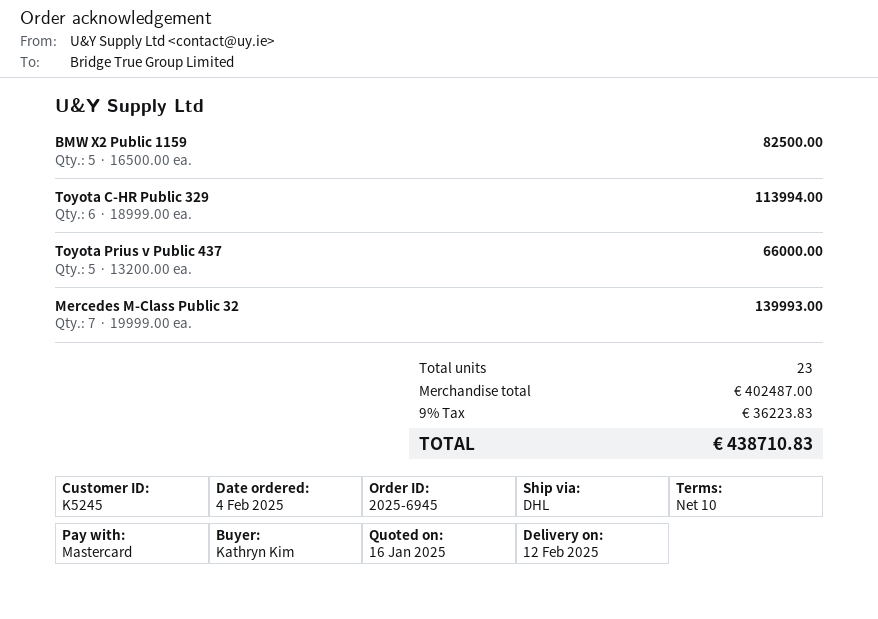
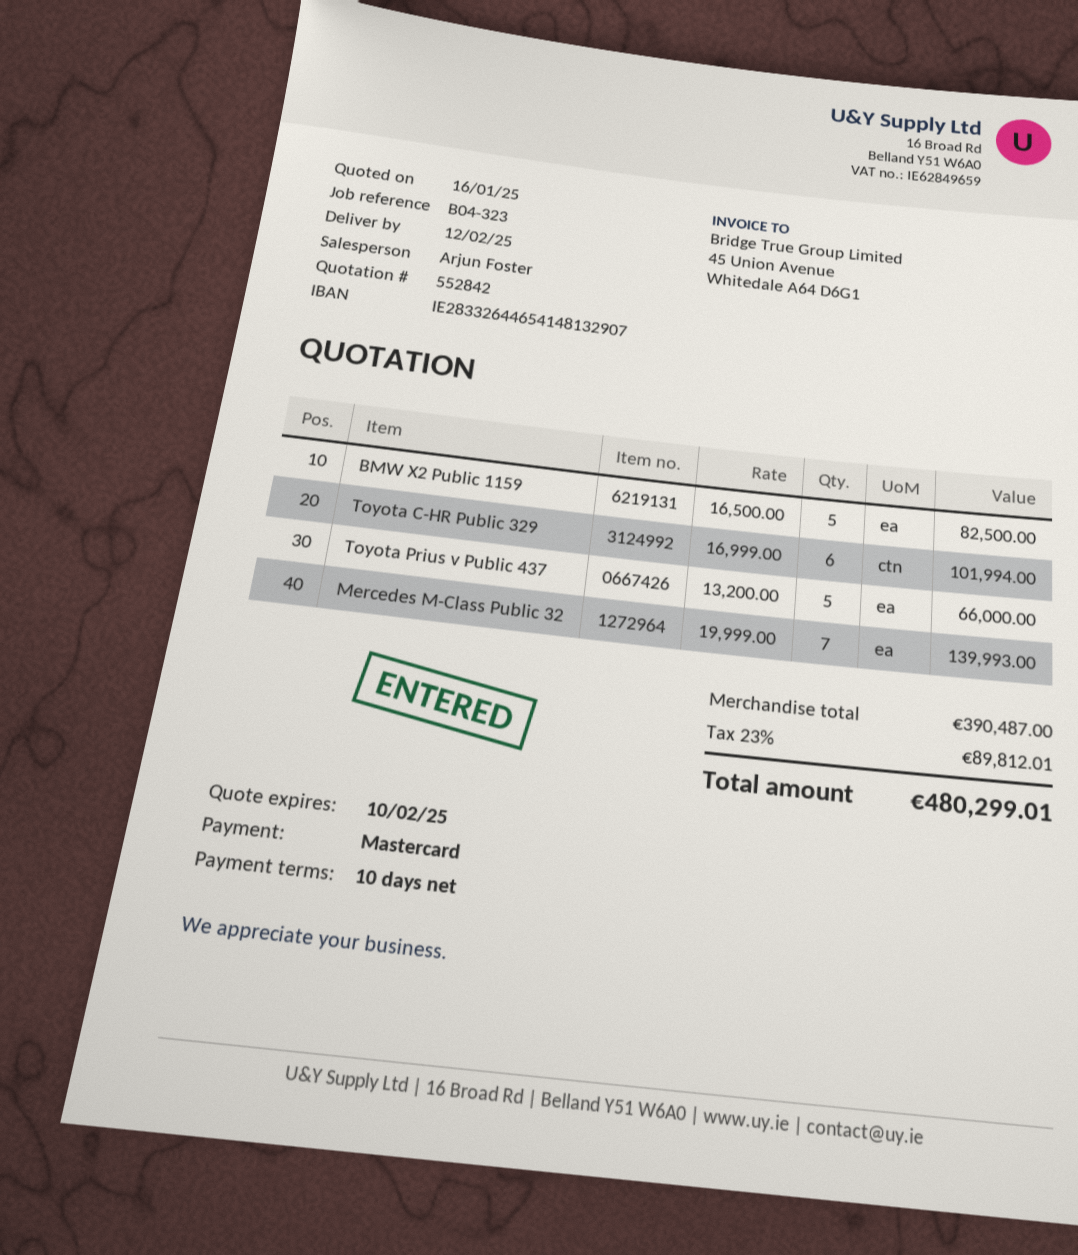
Toyota C-HR Public 329: 6 x 18999.00 = 113994.00 -> 6 x 16999.00 = 101994.00
subtotal: 402487.00 -> 390487.00
tax: 9% = 36223.83 -> 23% = 89812.01
total: 438710.83 -> 480299.01

